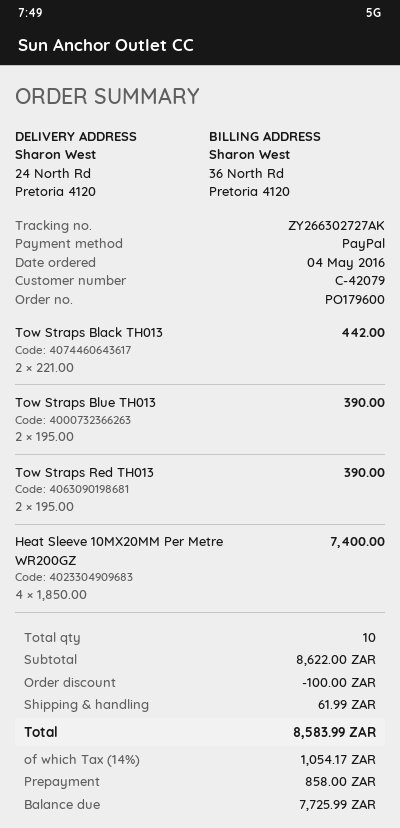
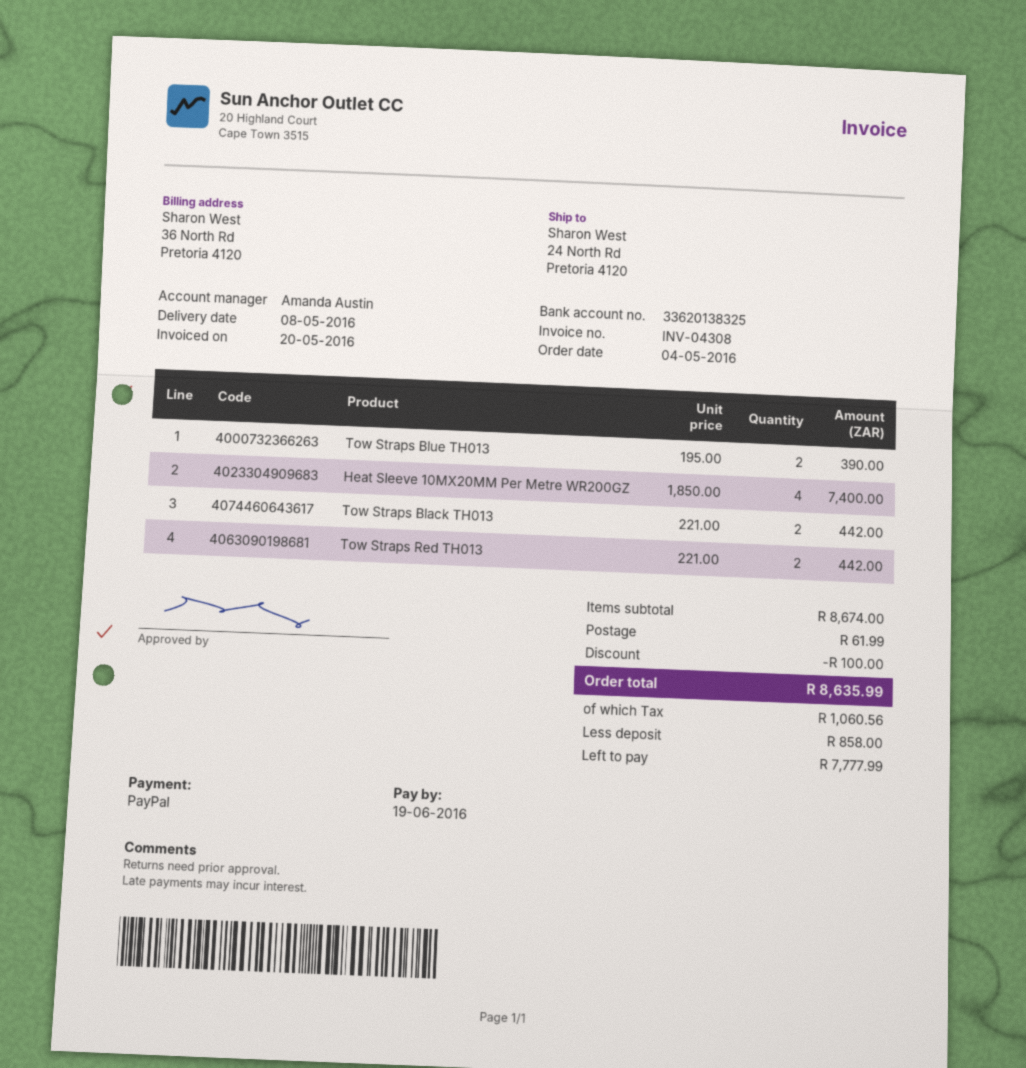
Tow Straps Red TH013: 2 x 195.00 = 390.00 -> 2 x 221.00 = 442.00
subtotal: 8622.00 -> 8674.00
tax: 1054.17 -> 1060.56
total: 8583.99 -> 8635.99
balance: 7725.99 -> 7777.99

